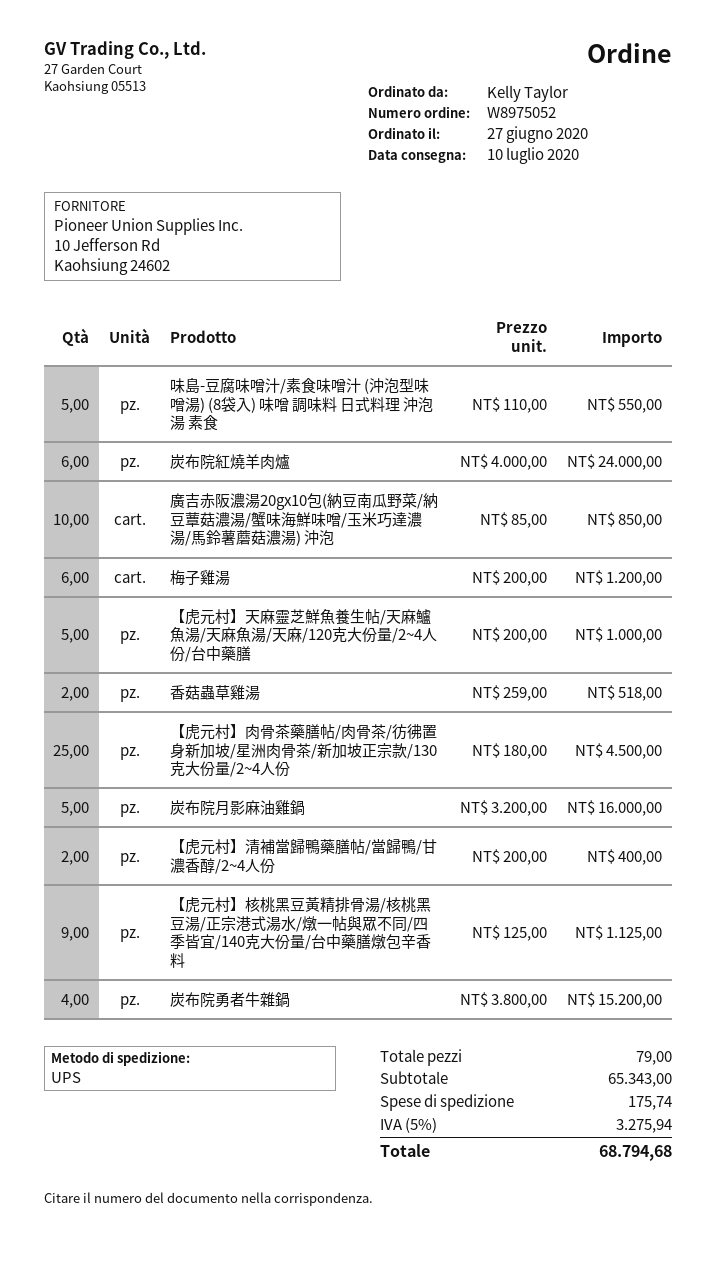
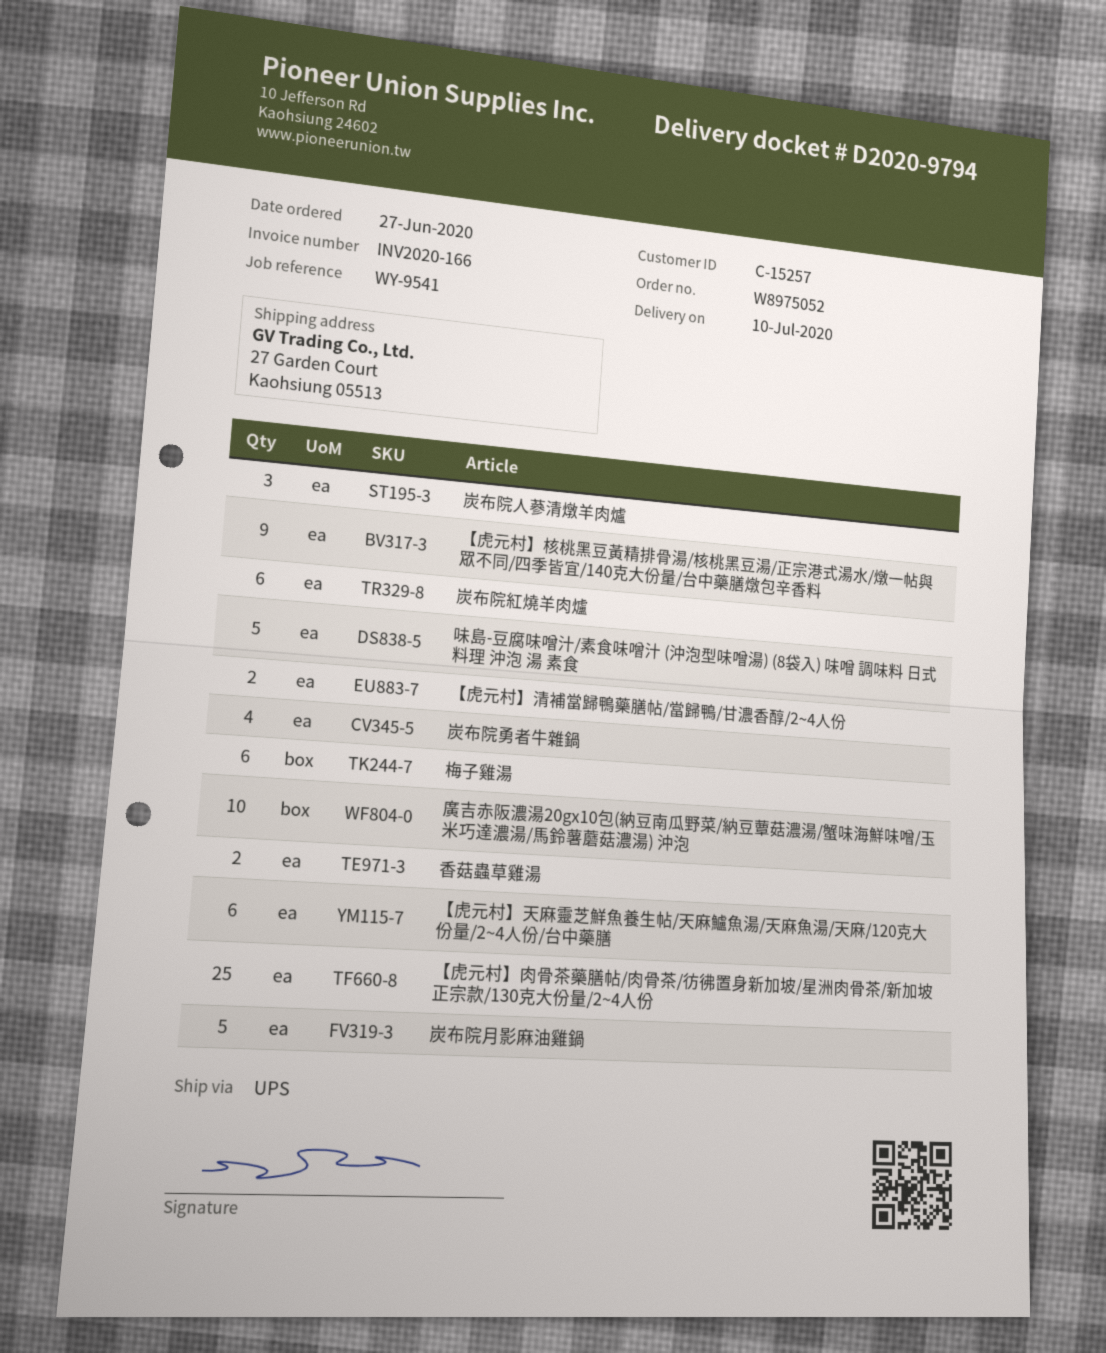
【虎元村】天麻靈芝鮮魚養生帖/天麻鱸魚湯/天麻魚湯/天麻/120克大份量/2~4人份/台中藥膳: 5 -> 6
炭布院人蔘清燉羊肉爐: none -> 3

